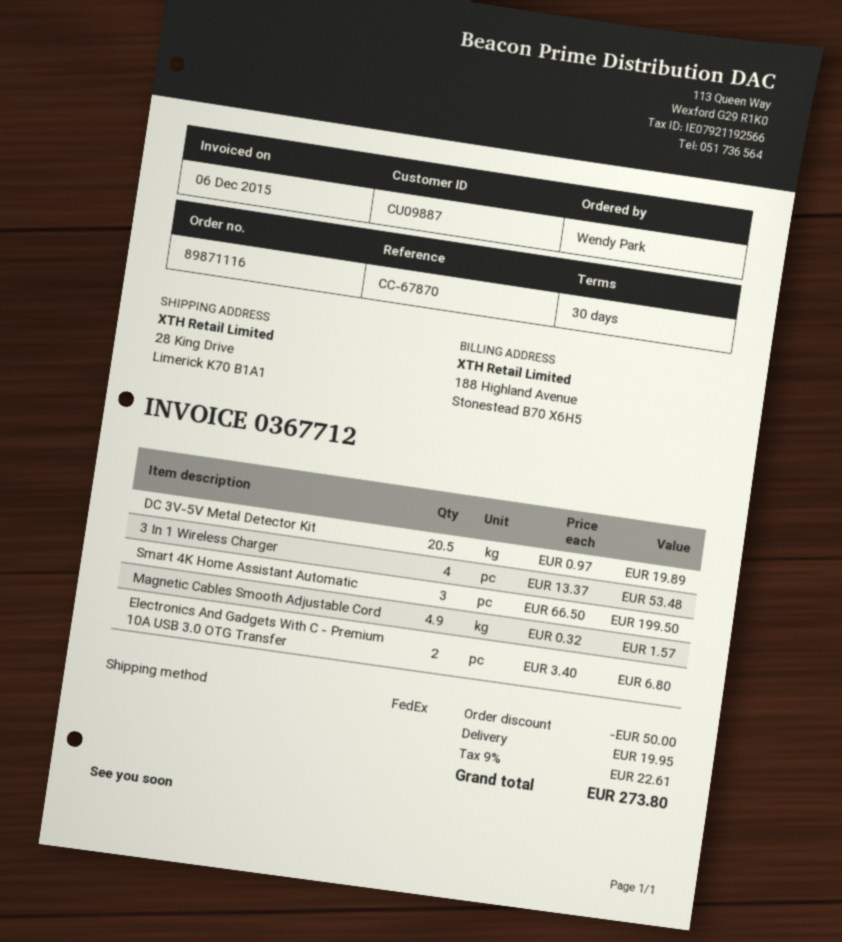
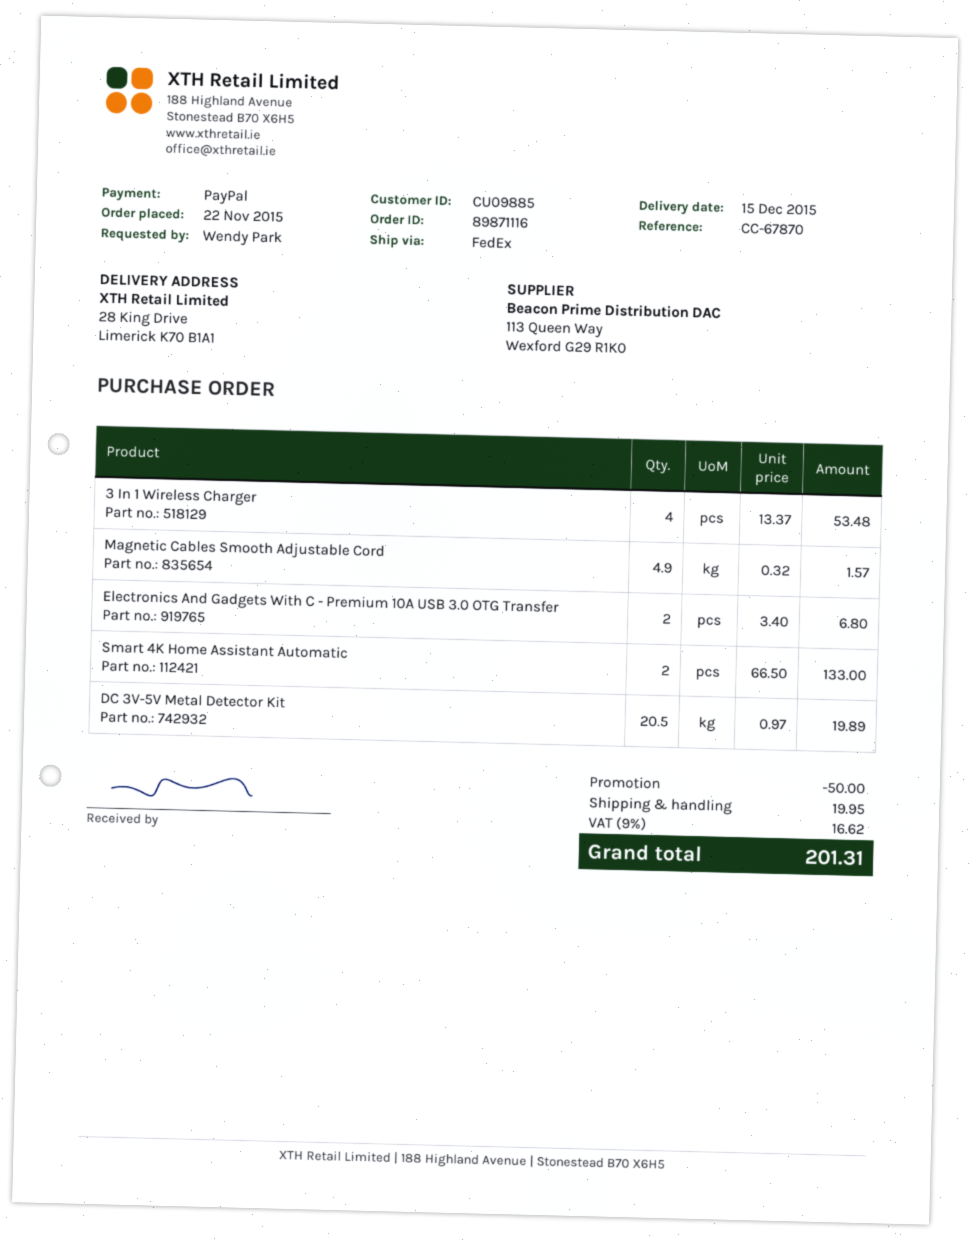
customer number: CU09887 -> CU09885
Smart 4K Home Assistant Automatic: 3 x 66.50 = 199.50 -> 2 x 66.50 = 133.00
tax: 9% = 22.61 -> 9% = 16.62
total: 273.80 -> 201.31

